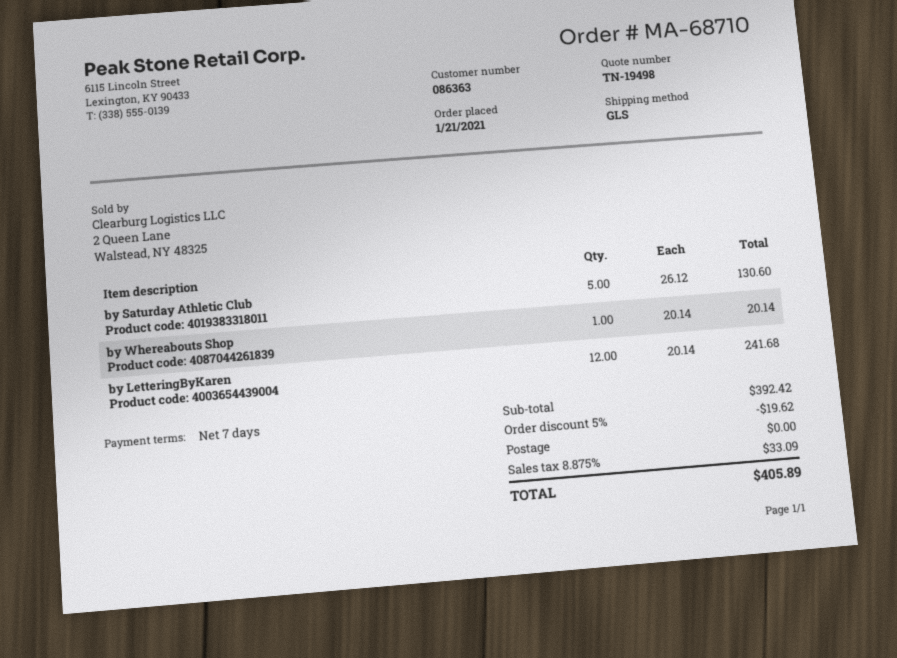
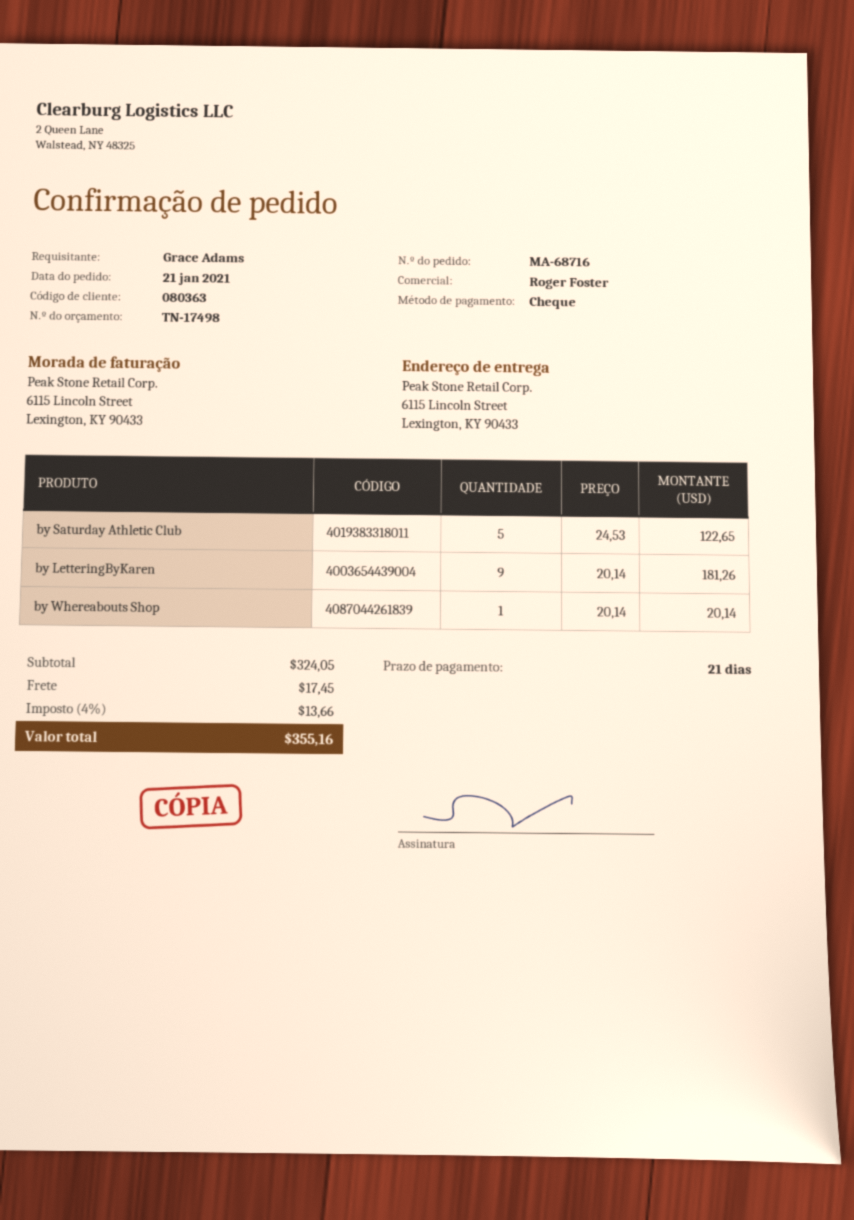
quote number: TN-19498 -> TN-17498
order number: MA-68710 -> MA-68716
payment terms: 7 days -> 21 days
customer number: 086363 -> 080363
by Saturday Athletic Club: 5 x 26.12 = 130.60 -> 5 x 24.53 = 122.65
by LetteringByKaren: 12 x 20.14 = 241.68 -> 9 x 20.14 = 181.26
subtotal: 392.42 -> 324.05
discount: 5% = 19.62 -> none
shipping: 0.00 -> 17.45
tax: 8.875% = 33.09 -> 4% = 13.66
total: 405.89 -> 355.16

